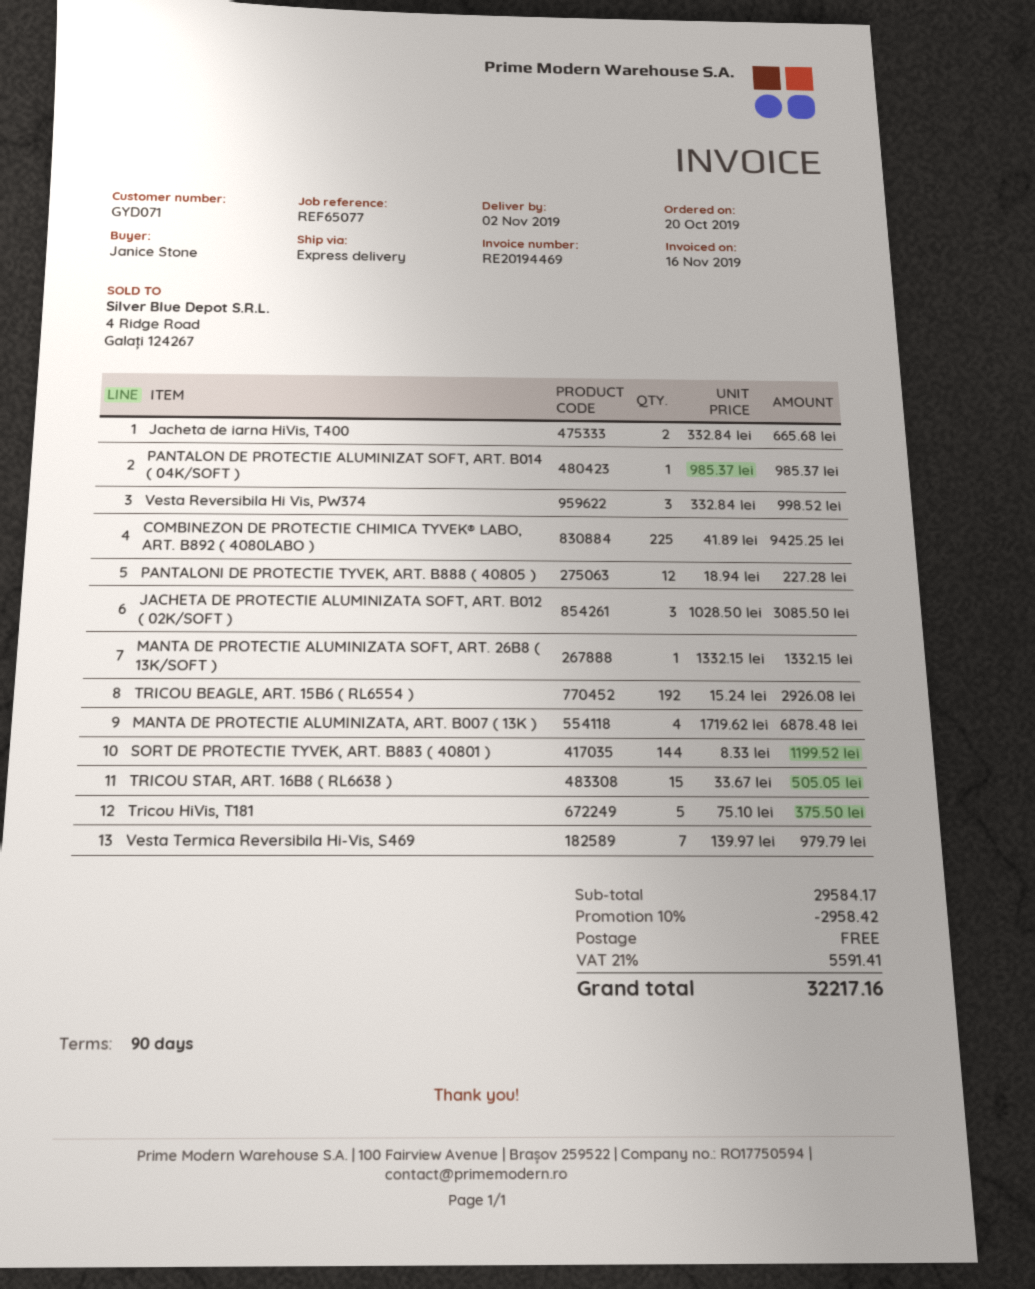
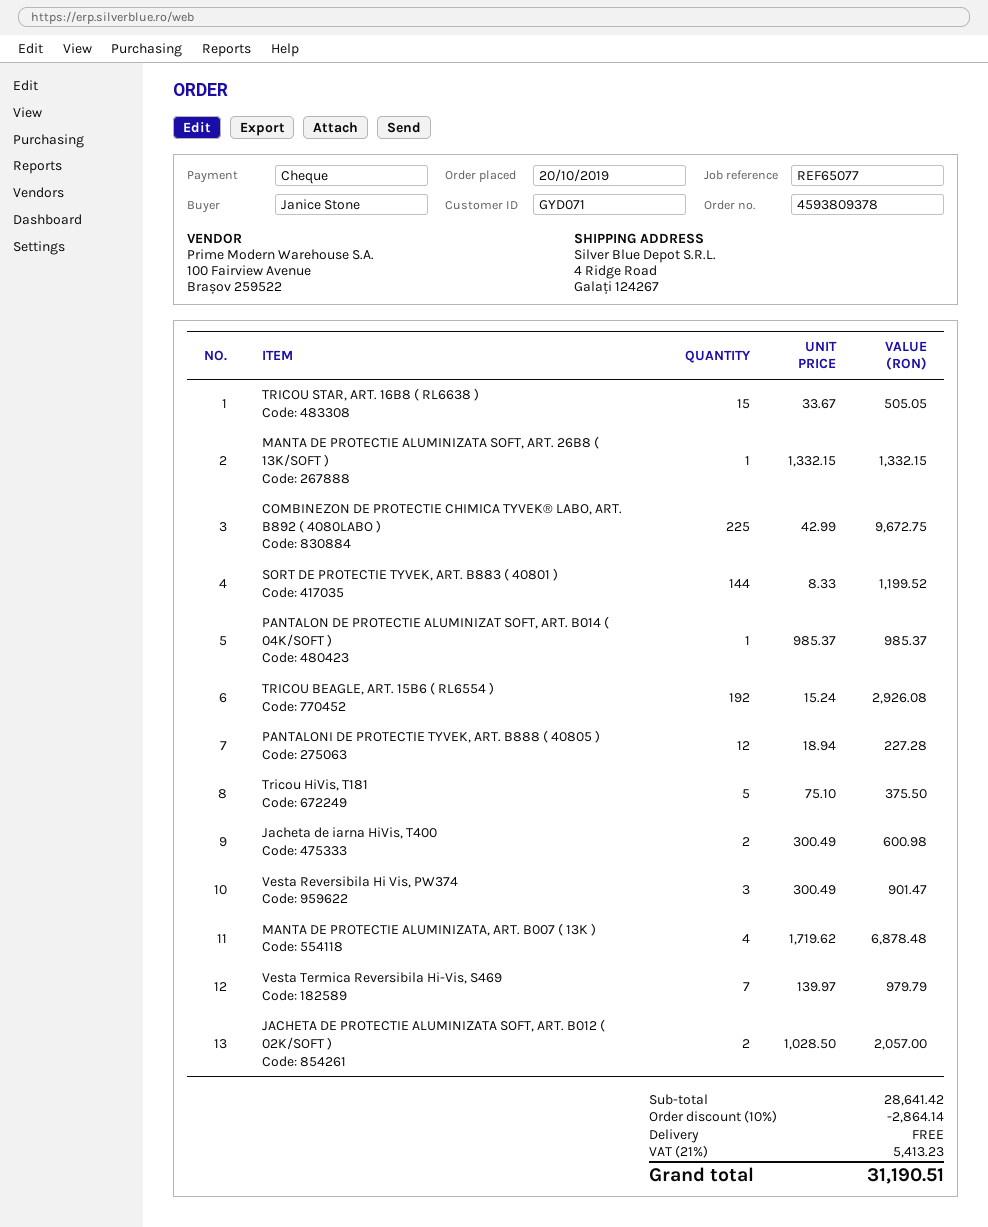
Jacheta de iarna HiVis, T400: 2 x 332.84 = 665.68 -> 2 x 300.49 = 600.98
Vesta Reversibila Hi Vis, PW374: 3 x 332.84 = 998.52 -> 3 x 300.49 = 901.47
COMBINEZON DE PROTECTIE CHIMICA TYVEK® LABO, ART. B892 ( 4080LABO ): 225 x 41.89 = 9425.25 -> 225 x 42.99 = 9672.75
JACHETA DE PROTECTIE ALUMINIZATA SOFT, ART. B012 ( 02K/SOFT ): 3 x 1028.50 = 3085.50 -> 2 x 1028.50 = 2057.00
subtotal: 29584.17 -> 28641.42
discount: 10% = 2958.42 -> 10% = 2864.14
tax: 21% = 5591.41 -> 21% = 5413.23
total: 32217.16 -> 31190.51

